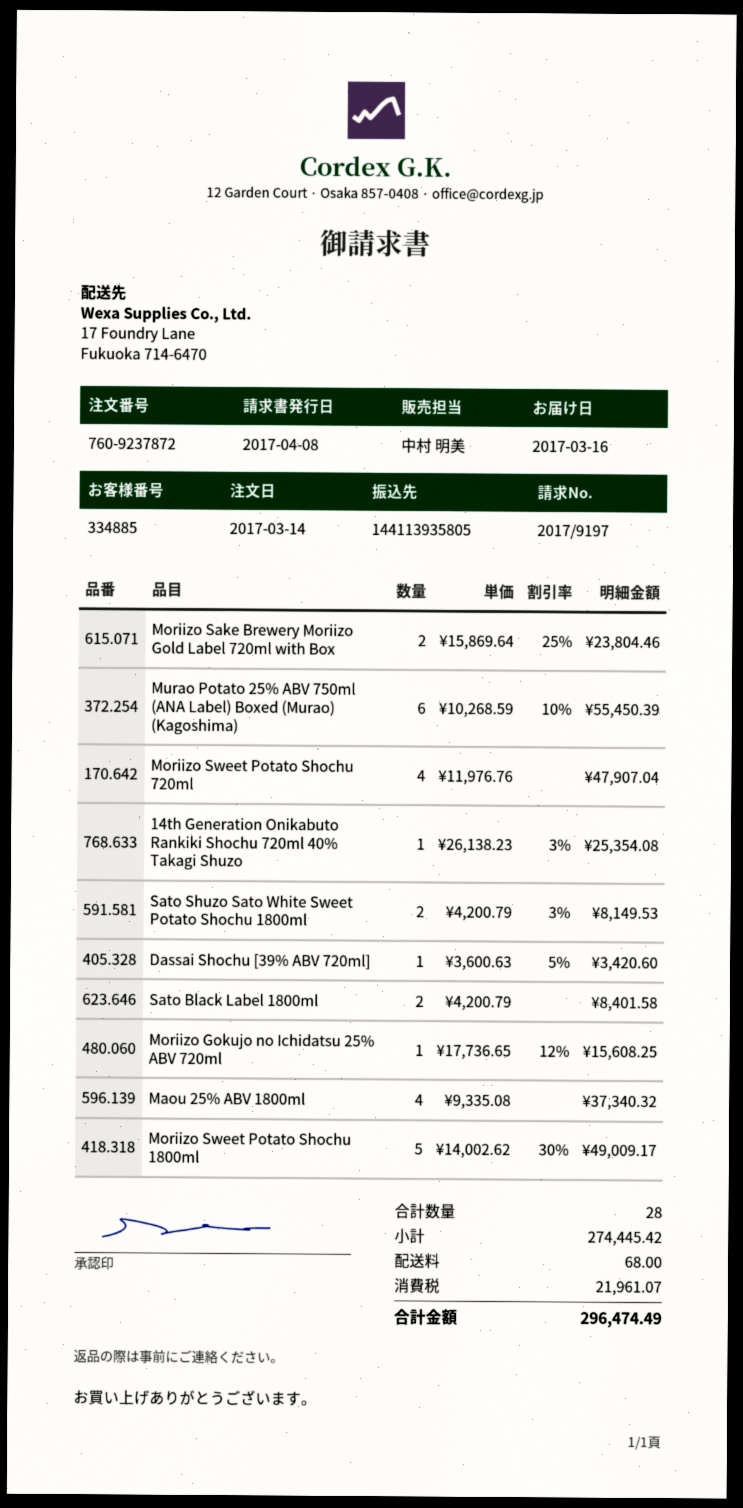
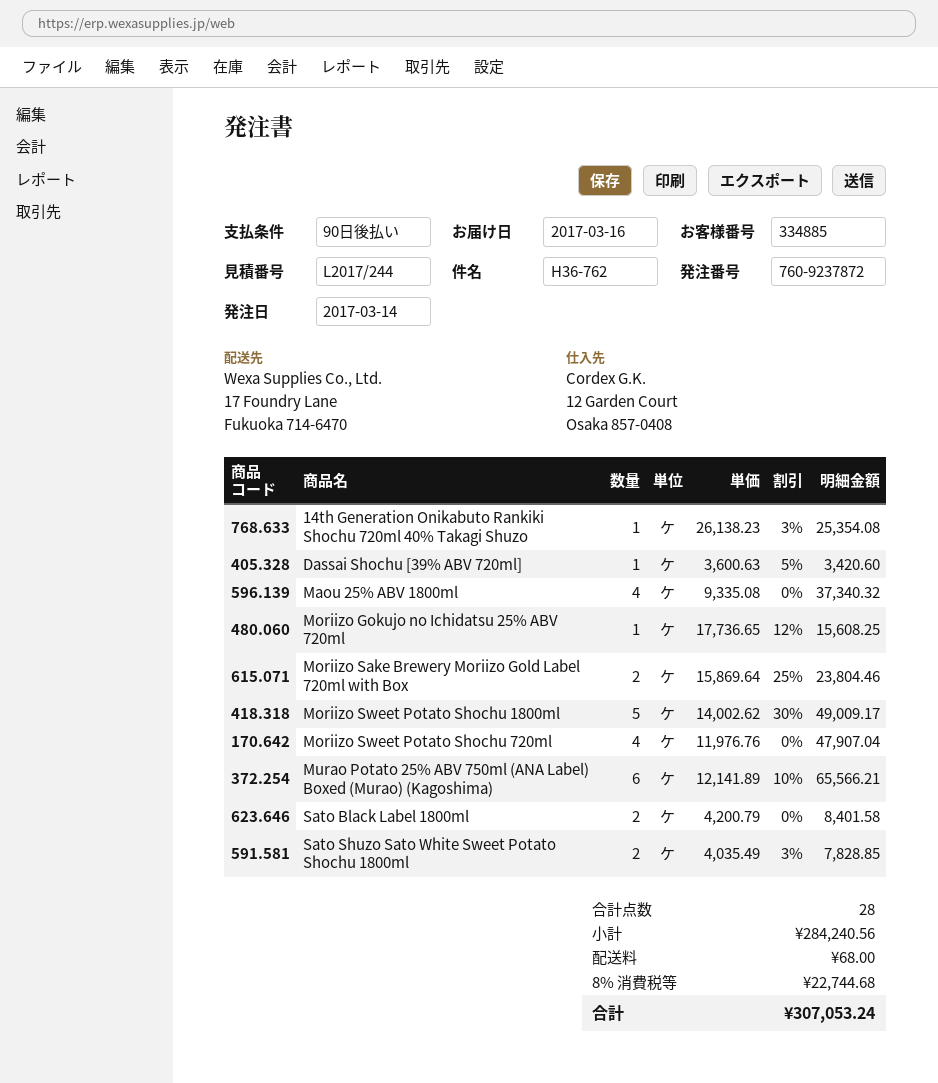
Murao Potato 25% ABV 750ml (ANA Label) Boxed (Murao) (Kagoshima): 6 x 10268.59 - 10% = 55450.39 -> 6 x 12141.89 - 10% = 65566.21
Sato Shuzo Sato White Sweet Potato Shochu 1800ml: 2 x 4200.79 - 3% = 8149.53 -> 2 x 4035.49 - 3% = 7828.85
subtotal: 274445.42 -> 284240.56
tax: 21961.07 -> 22744.68
total: 296474.49 -> 307053.24

